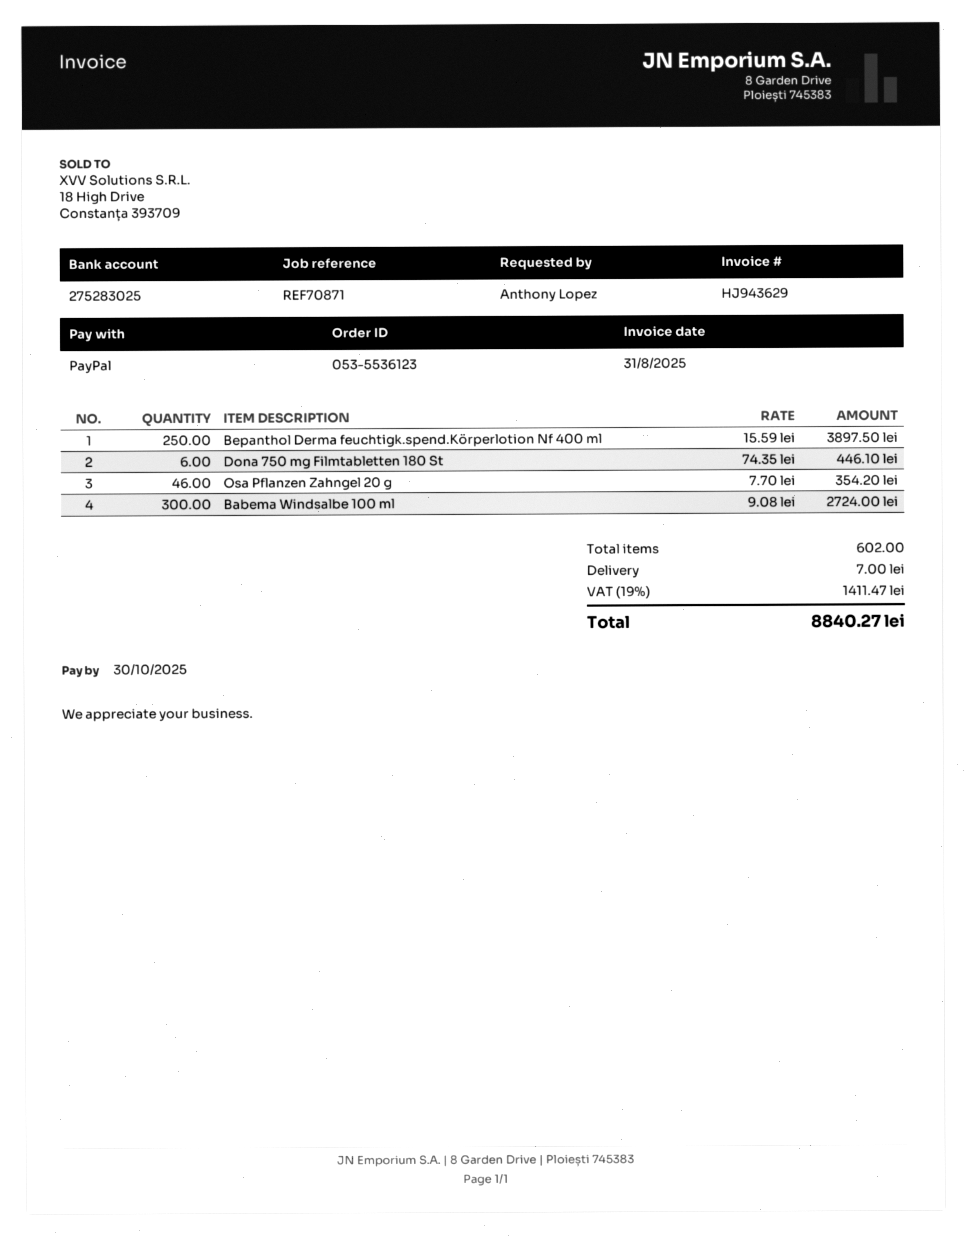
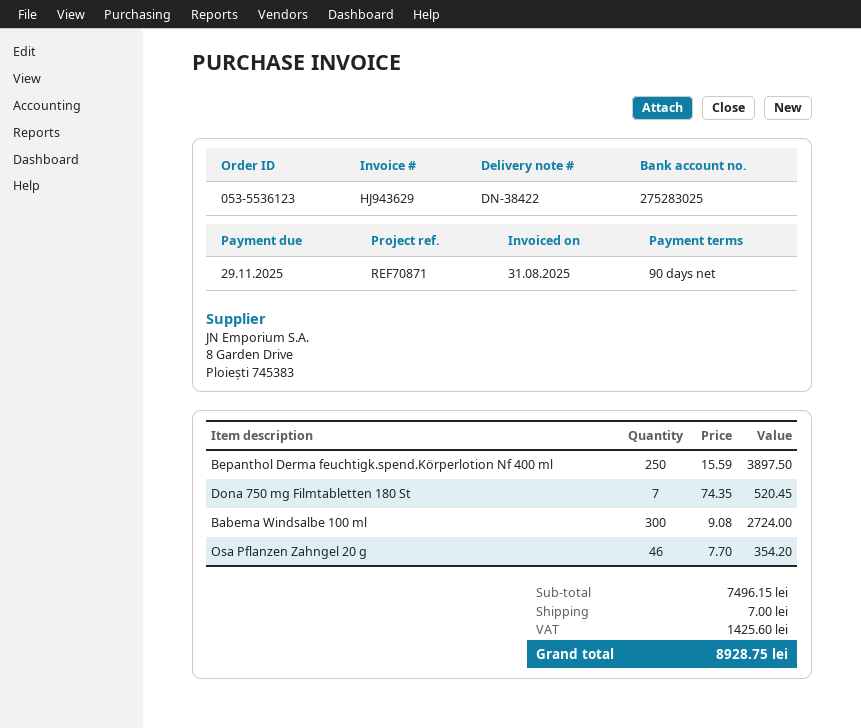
due date: 2025-10-30 -> 2025-11-29
Dona 750 mg Filmtabletten 180 St: 6 x 74.35 = 446.10 -> 7 x 74.35 = 520.45
tax: 1411.47 -> 1425.60
total: 8840.27 -> 8928.75

